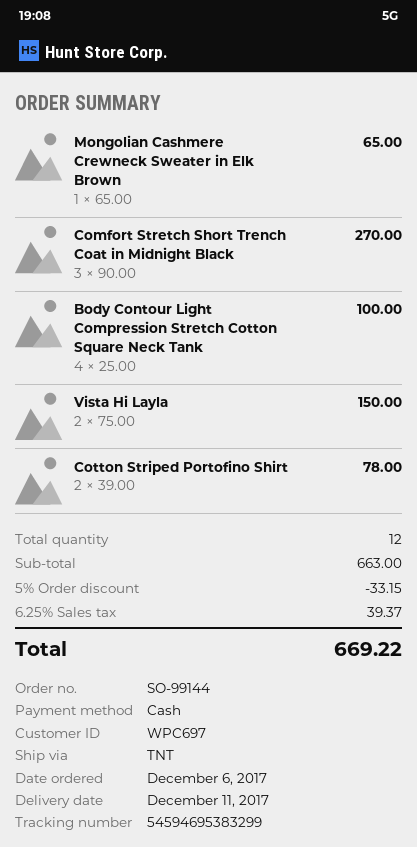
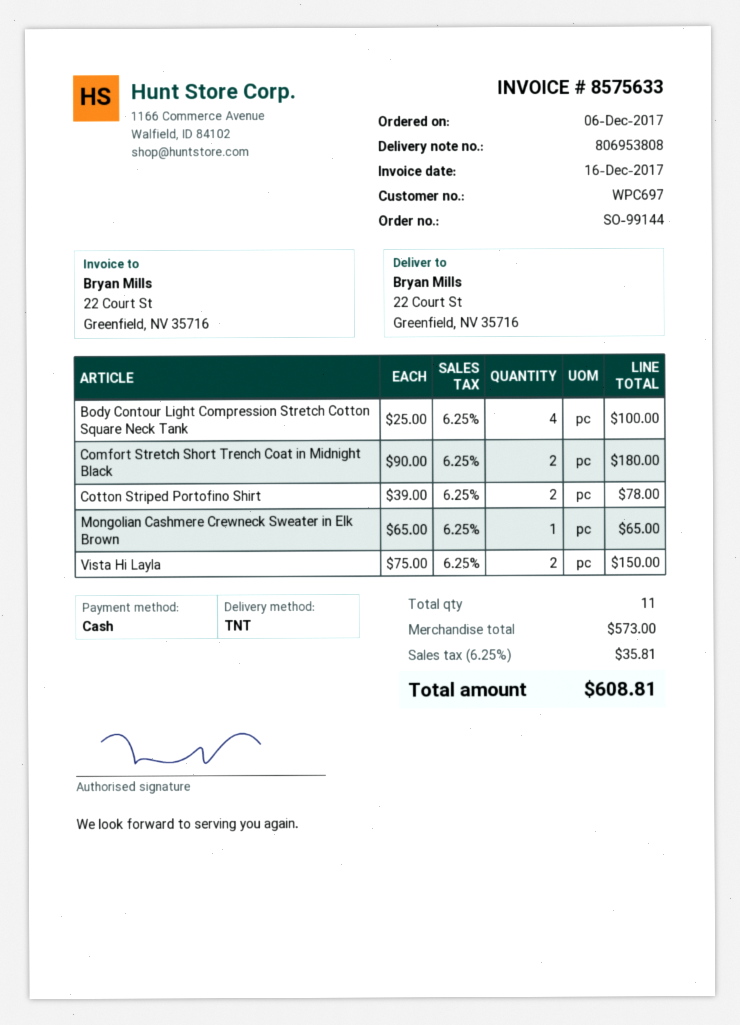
Comfort Stretch Short Trench Coat in Midnight Black: 3 x 90.00 = 270.00 -> 2 x 90.00 = 180.00
total quantity: 12 -> 11
subtotal: 663.00 -> 573.00
discount: 5% = 33.15 -> none
tax: 6.25% = 39.37 -> 6.25% = 35.81
total: 669.22 -> 608.81

